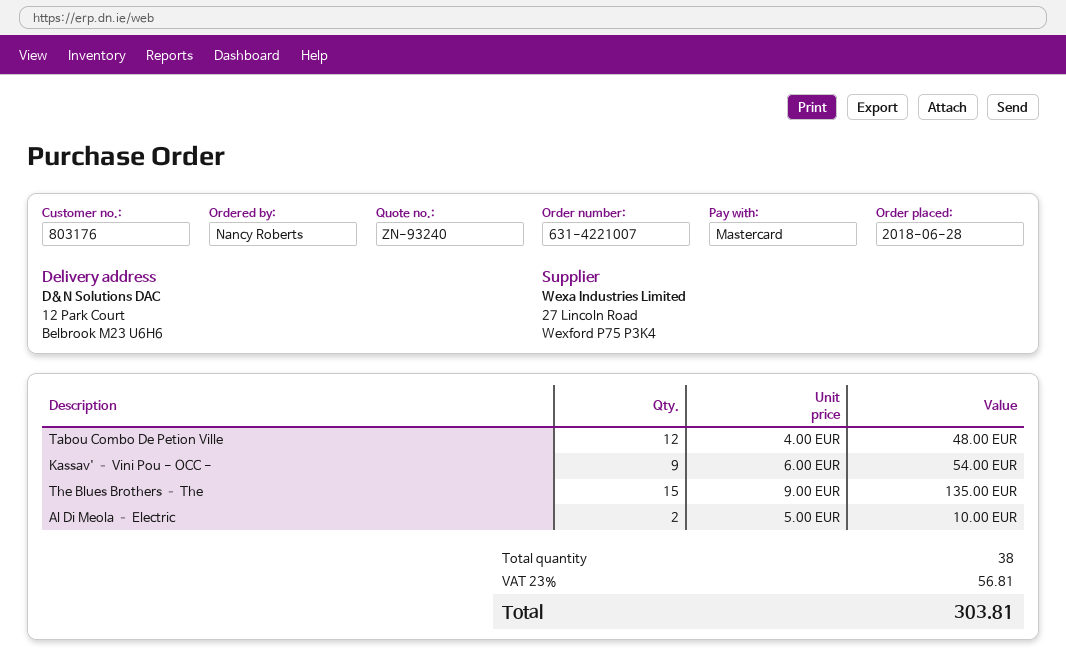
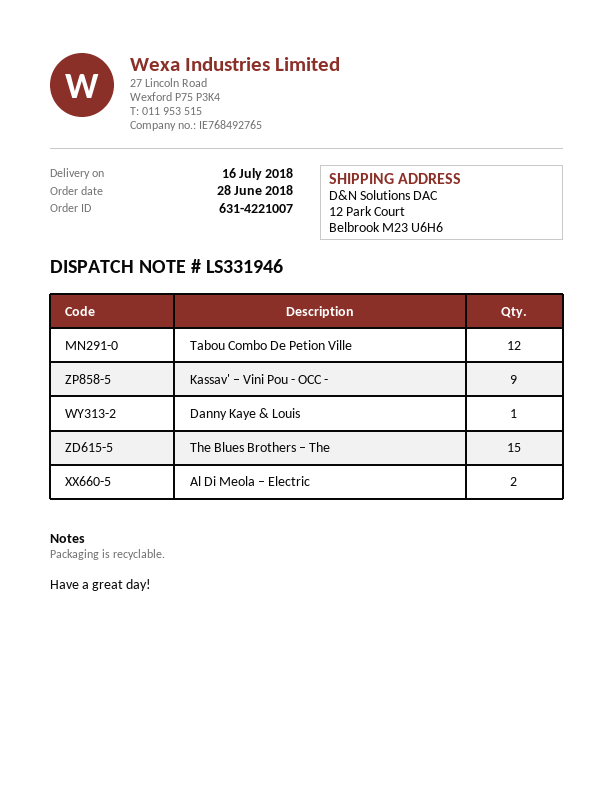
Danny Kaye & Louis: none -> 1

